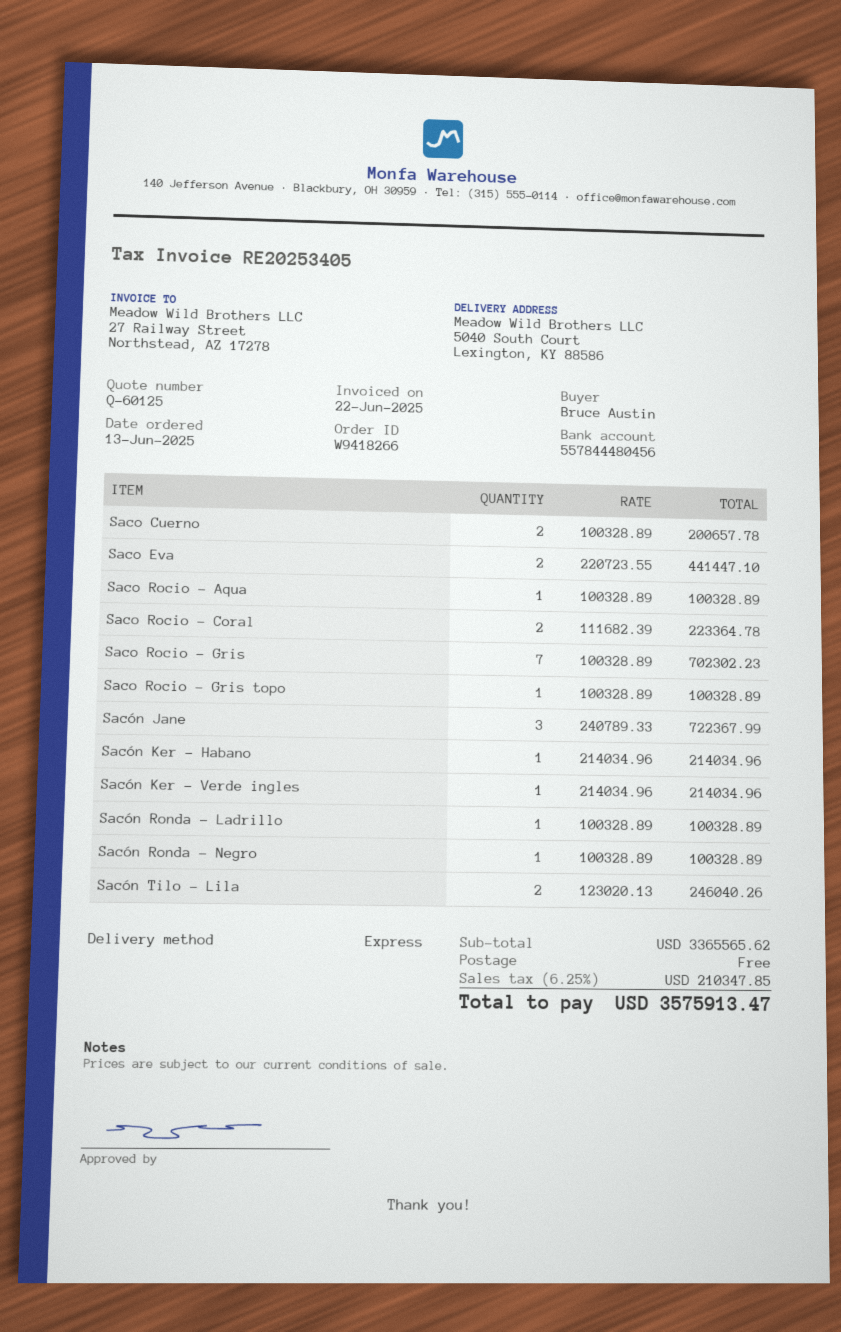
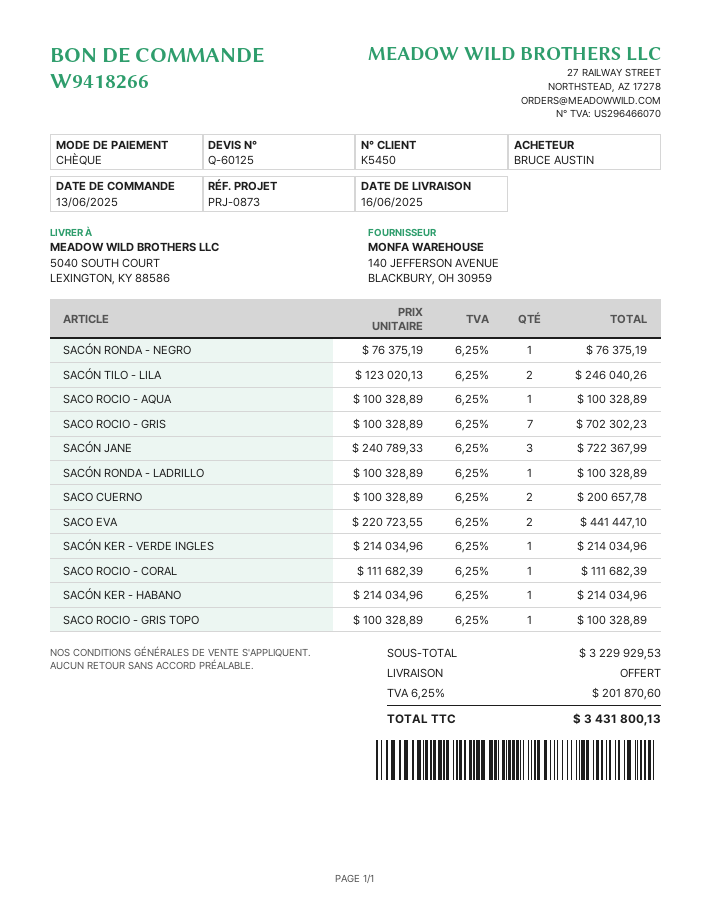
Saco Rocio - Coral: 2 x 111682.39 = 223364.78 -> 1 x 111682.39 = 111682.39
Sacón Ronda - Negro: 1 x 100328.89 = 100328.89 -> 1 x 76375.19 = 76375.19
subtotal: 3365565.62 -> 3229929.53
tax: 6.25% = 210347.85 -> 6.25% = 201870.60
total: 3575913.47 -> 3431800.13

